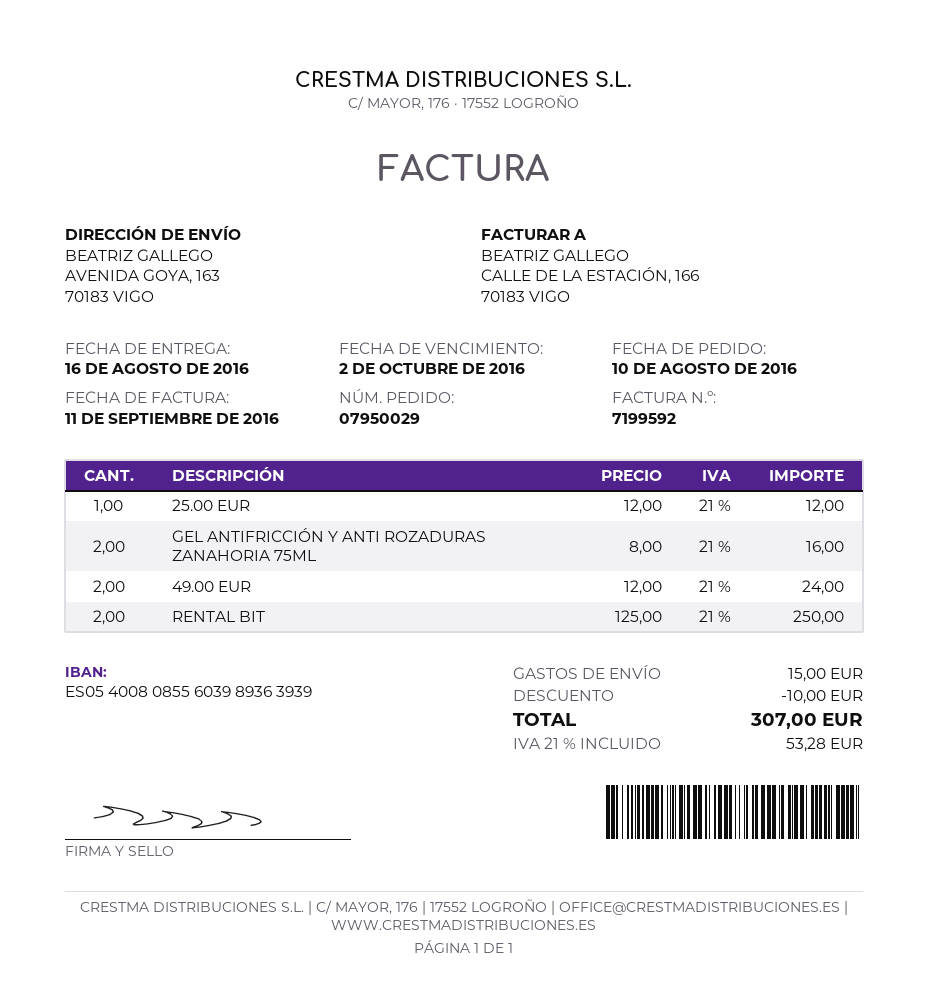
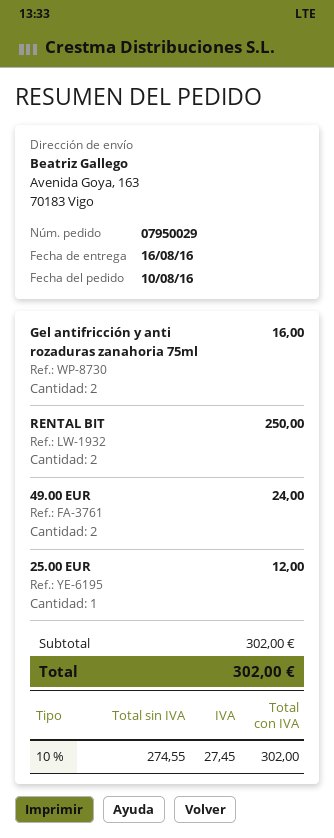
discount: 10.00 -> none
shipping: 15.00 -> none
tax: 21% = 53.28 -> 10% = 27.45
total: 307.00 -> 302.00

